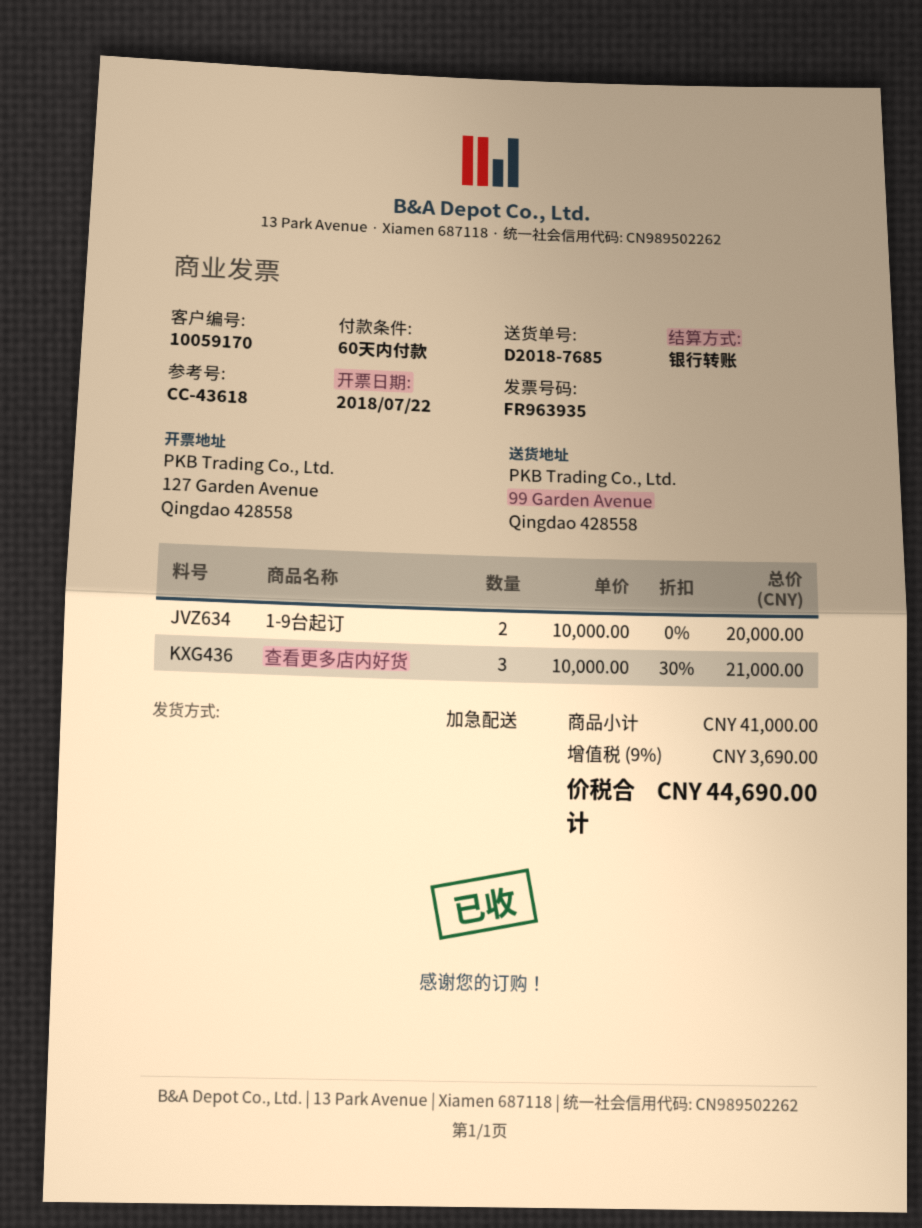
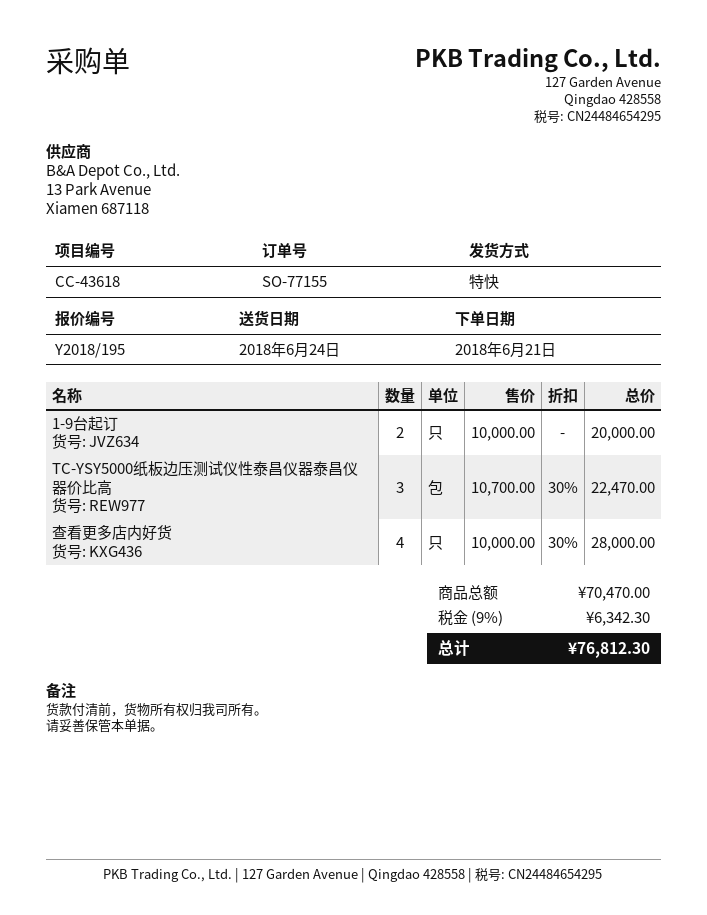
查看更多店内好货: 3 x 10000.00 - 30% = 21000.00 -> 4 x 10000.00 - 30% = 28000.00
TC-YSY5000纸板边压测试仪性泰昌仪器泰昌仪器价比高: none -> 3 x 10700.00 - 30% = 22470.00
subtotal: 41000.00 -> 70470.00
tax: 9% = 3690.00 -> 9% = 6342.30
total: 44690.00 -> 76812.30

